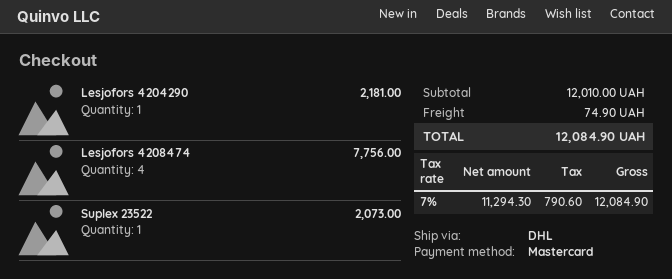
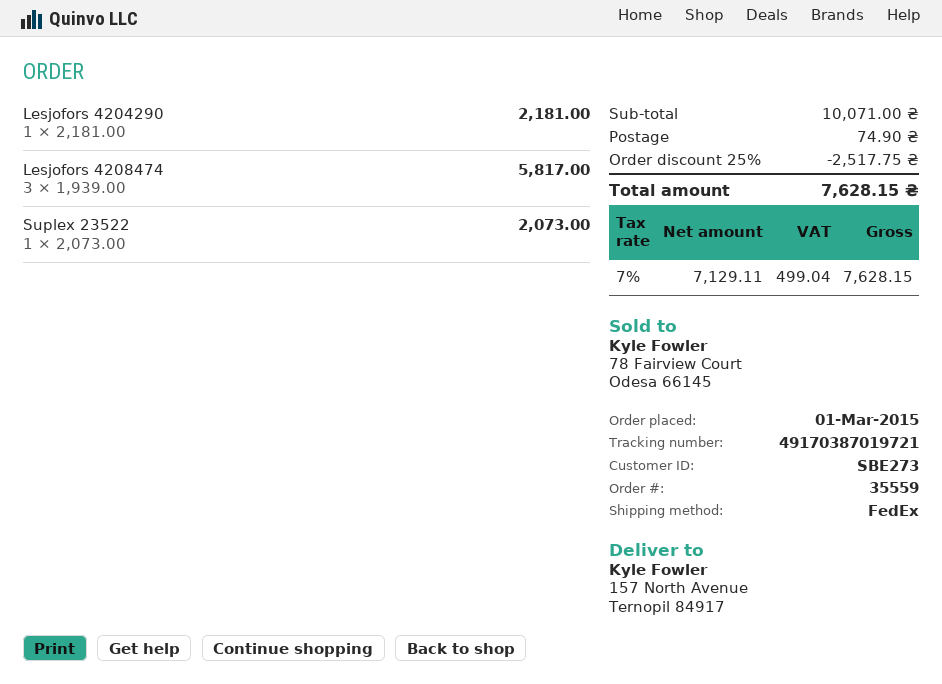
shipping method: DHL -> FedEx
Lesjofors 4208474: 4 for 7756.00 -> 3 for 5817.00
subtotal: 12010.00 -> 10071.00
discount: none -> 25% = 2517.75
net: 11294.30 -> 7129.11
tax: 7% = 790.60 -> 7% = 499.04
total: 12084.90 -> 7628.15

